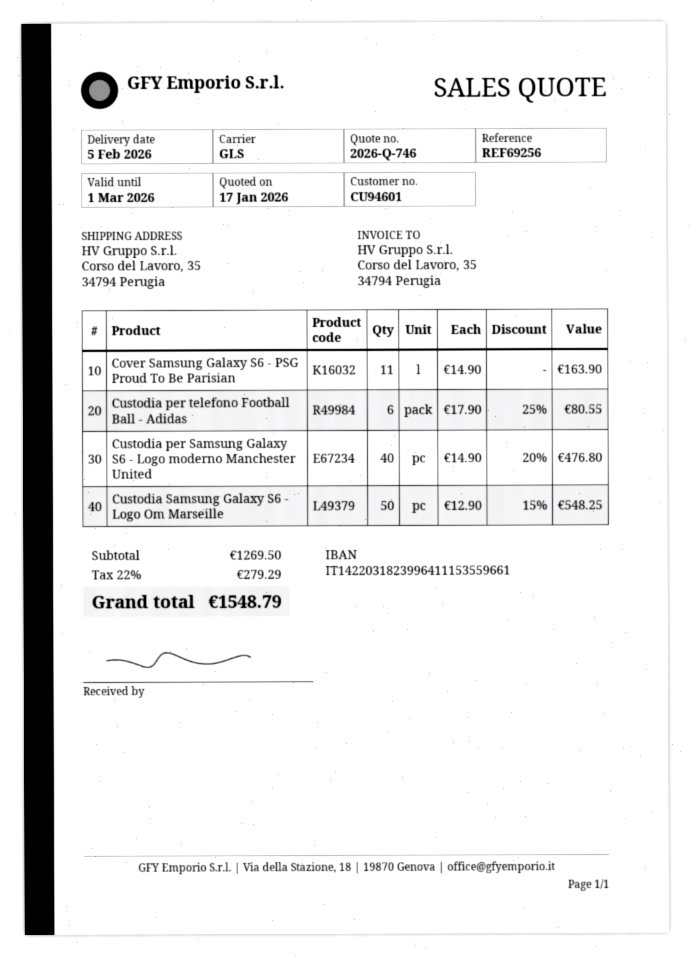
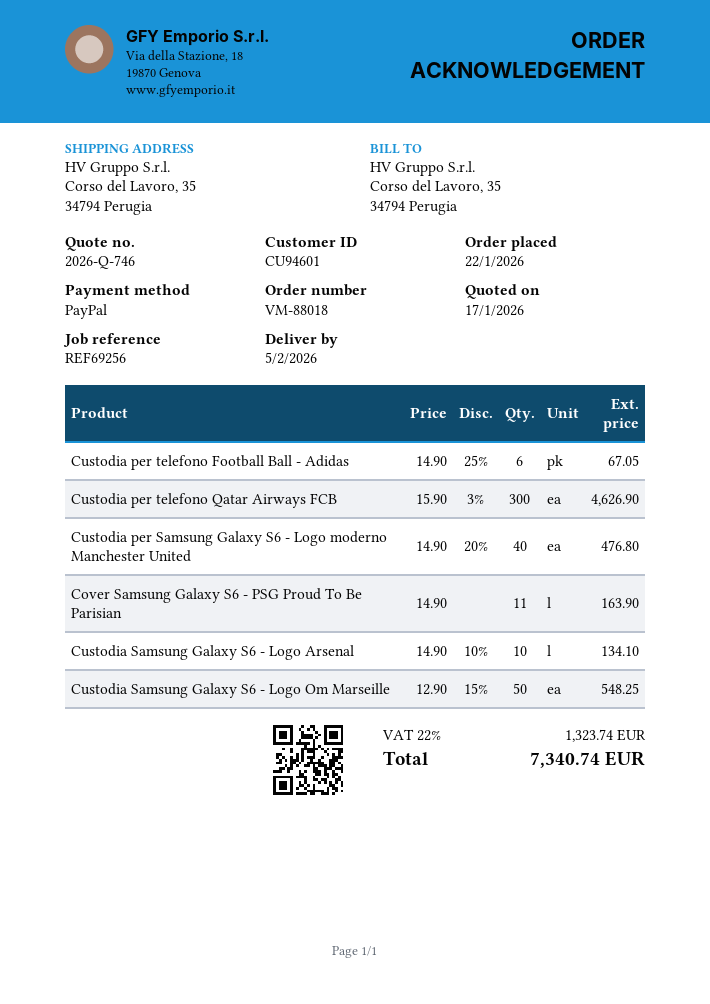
Custodia per telefono Football Ball - Adidas: 6 x 17.90 - 25% = 80.55 -> 6 x 14.90 - 25% = 67.05
Custodia per telefono Qatar Airways FCB: none -> 300 x 15.90 - 3% = 4626.90
Custodia Samsung Galaxy S6 - Logo Arsenal: none -> 10 x 14.90 - 10% = 134.10
tax: 22% = 279.29 -> 22% = 1323.74
total: 1548.79 -> 7340.74

